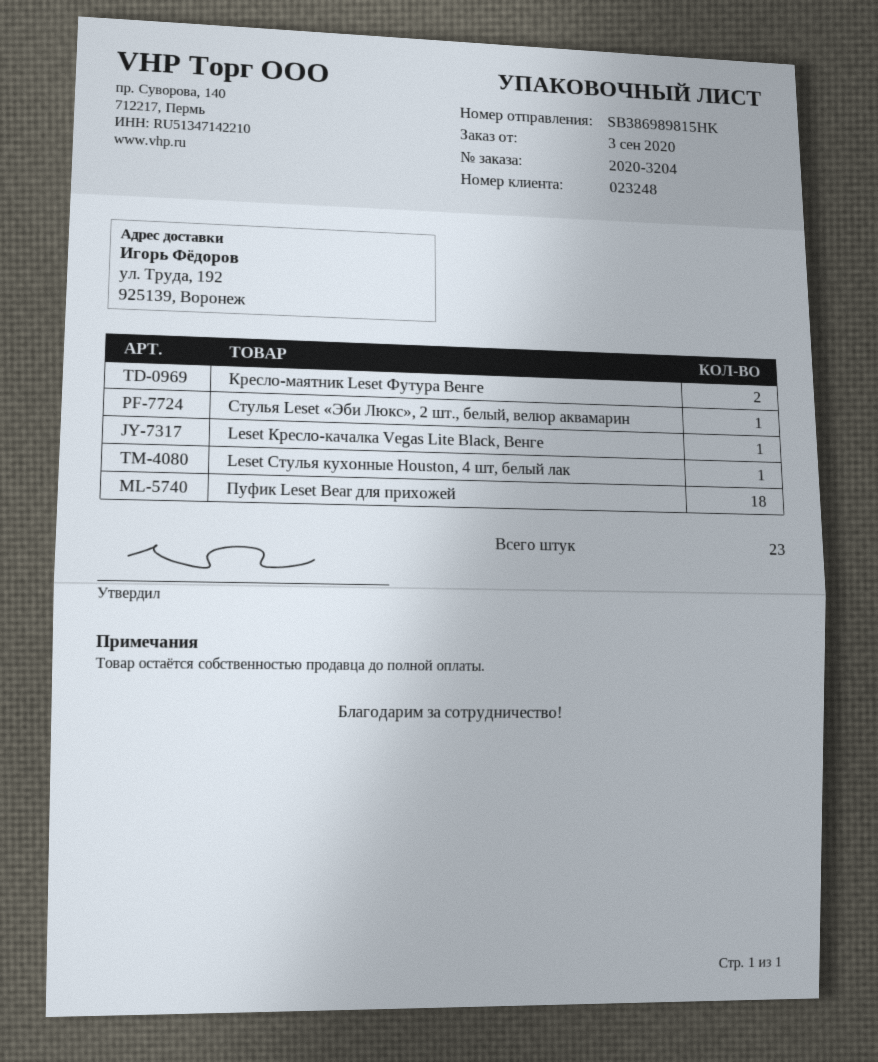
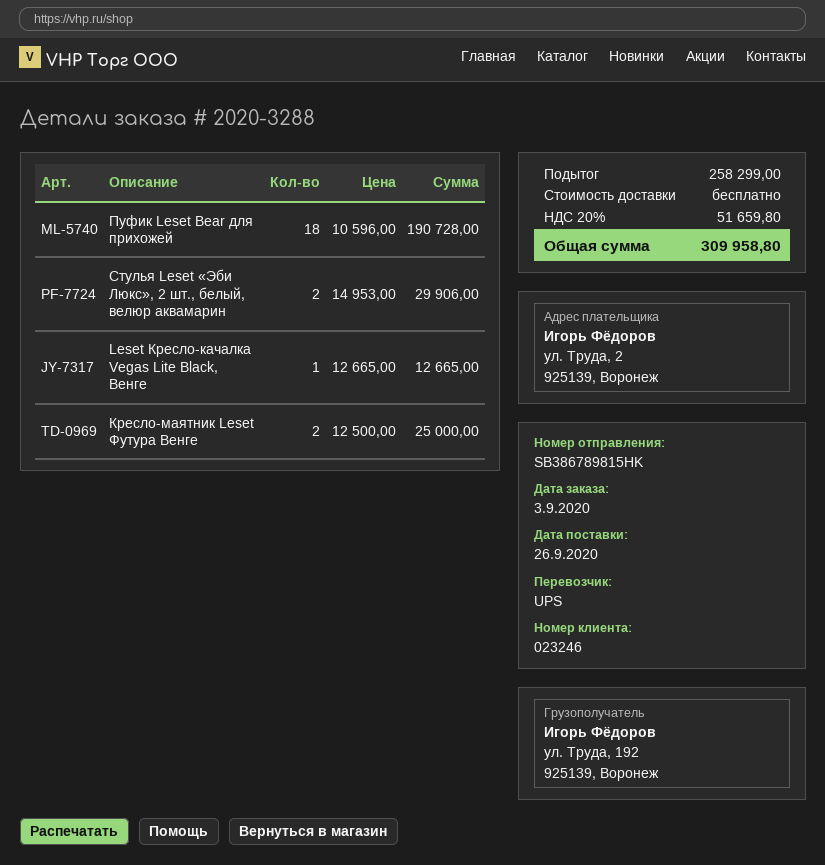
order number: 2020-3204 -> 2020-3288
customer number: 023248 -> 023246
tracking number: SB386989815HK -> SB386789815HK
Стулья Leset «Эби Люкс», 2 шт., белый, велюр аквамарин: 1 -> 2
Leset Стулья кухонные Houston, 4 шт, белый лак: 1 -> none

